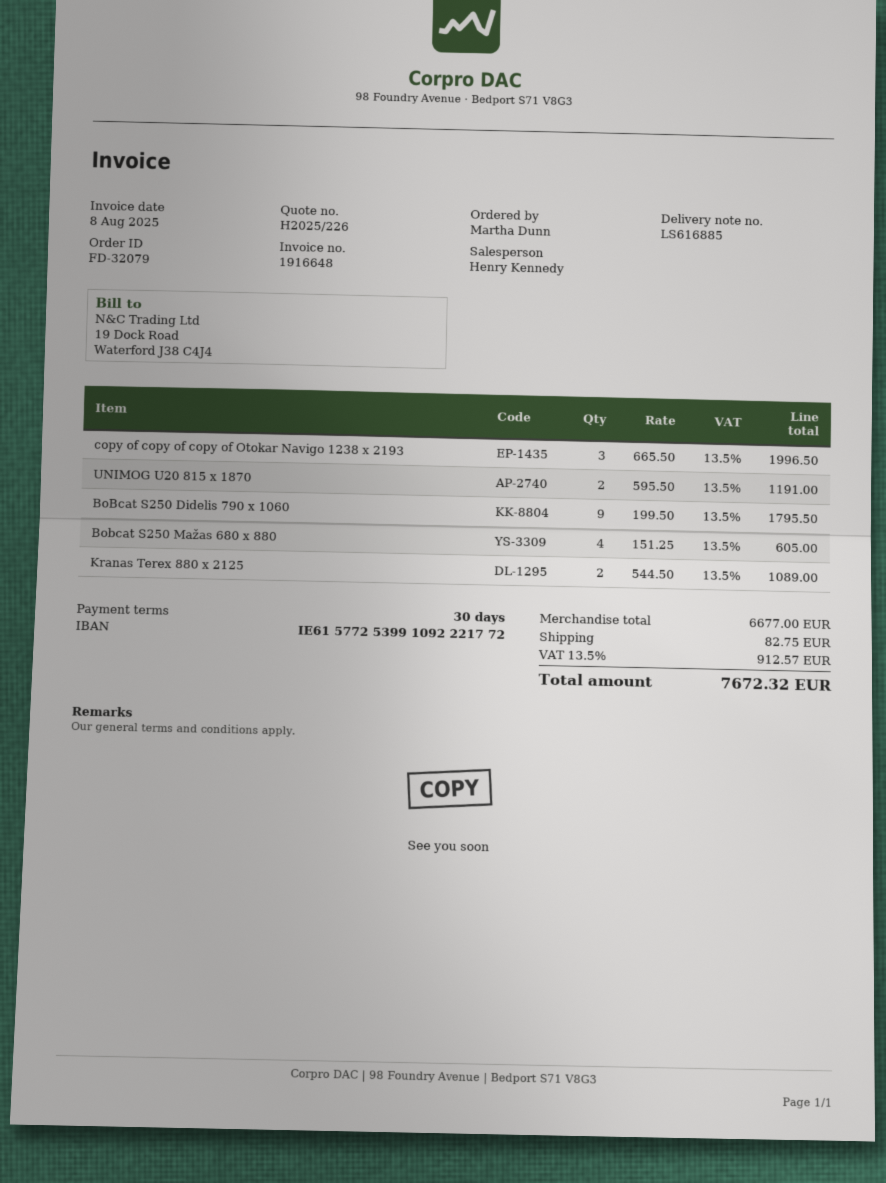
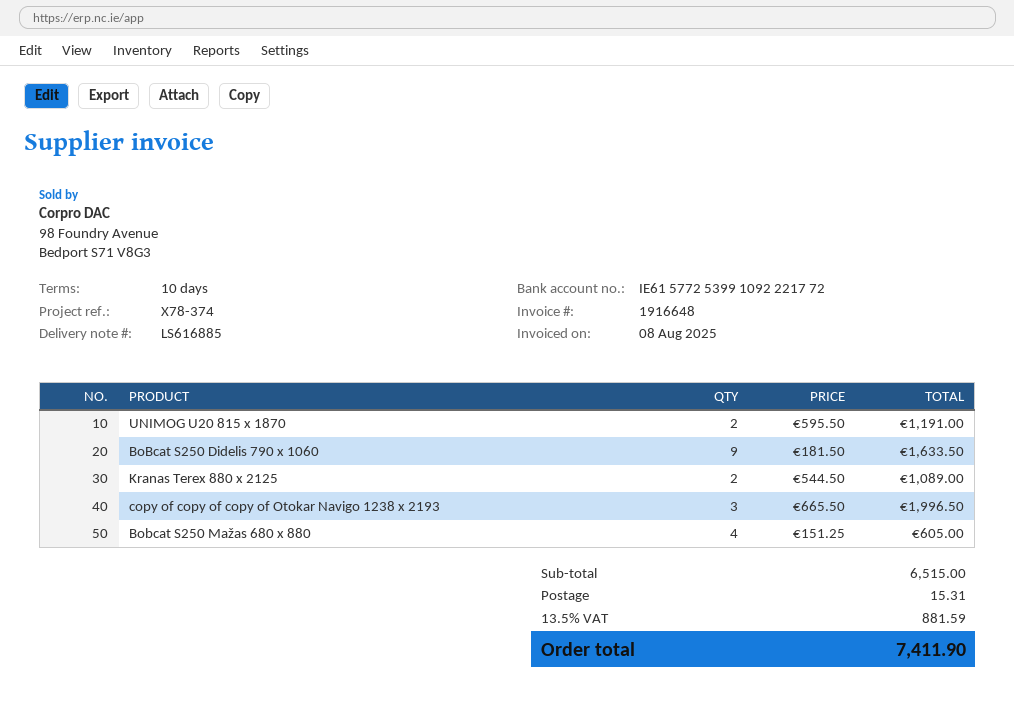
payment terms: 30 days -> 10 days
BoBcat S250 Didelis 790 x 1060: 9 x 199.50 = 1795.50 -> 9 x 181.50 = 1633.50
subtotal: 6677.00 -> 6515.00
shipping: 82.75 -> 15.31
tax: 13.5% = 912.57 -> 13.5% = 881.59
total: 7672.32 -> 7411.90

